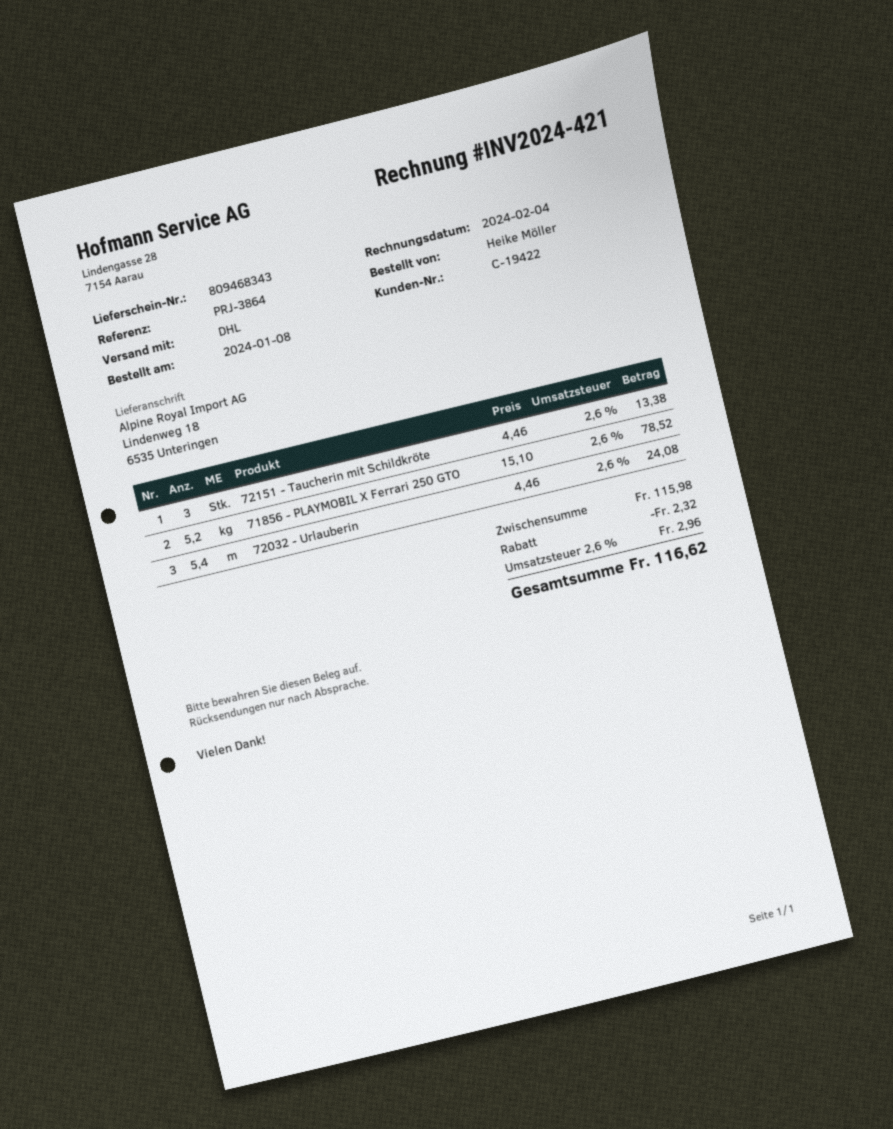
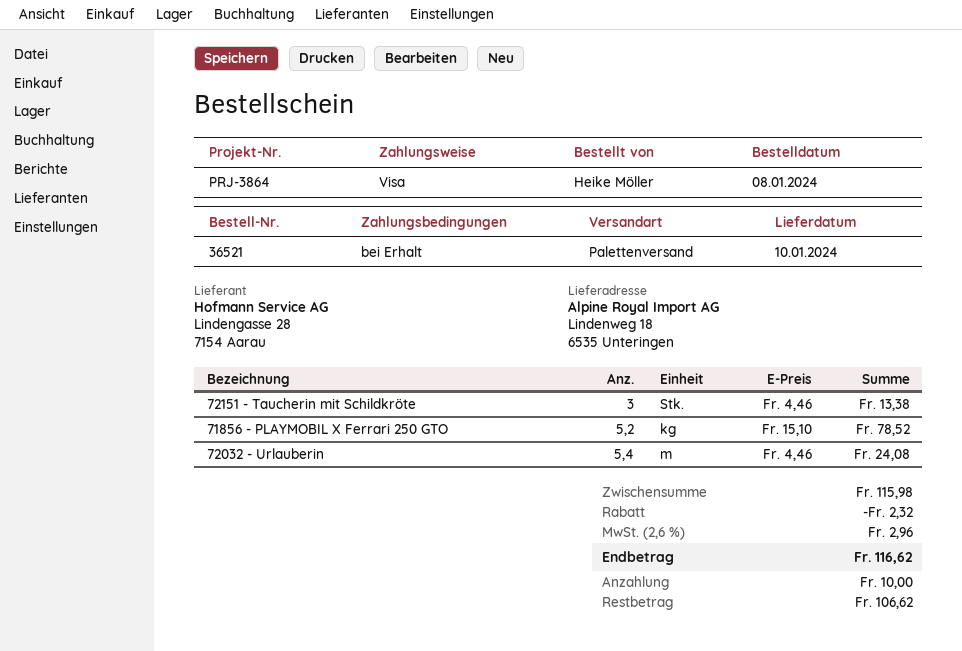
shipping method: DHL -> pallet freight

